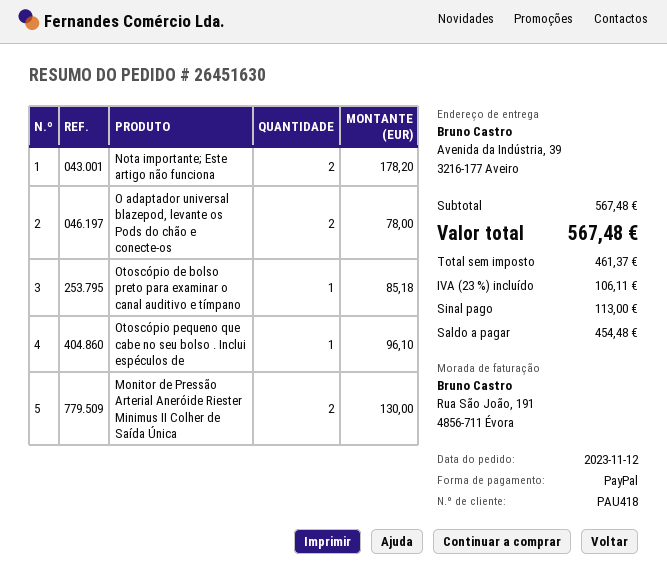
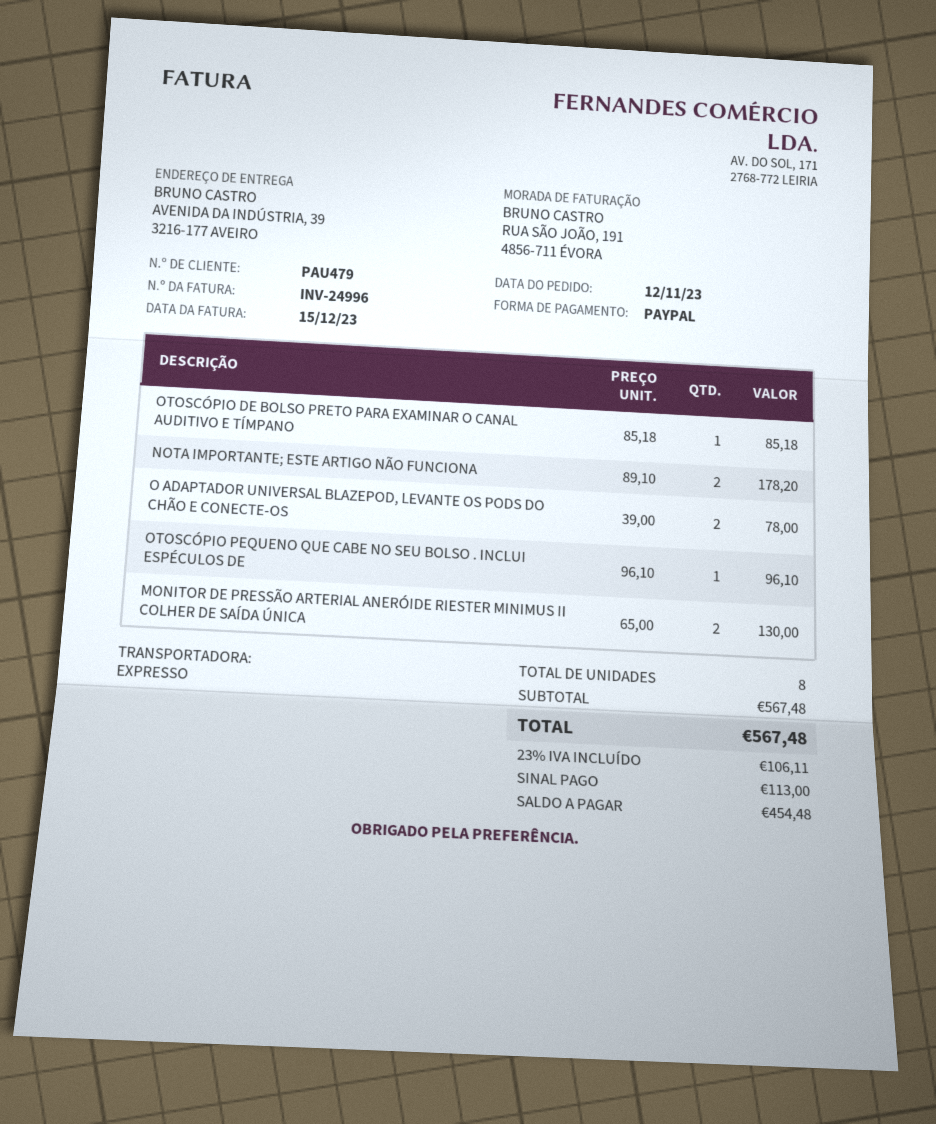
customer number: PAU418 -> PAU479

